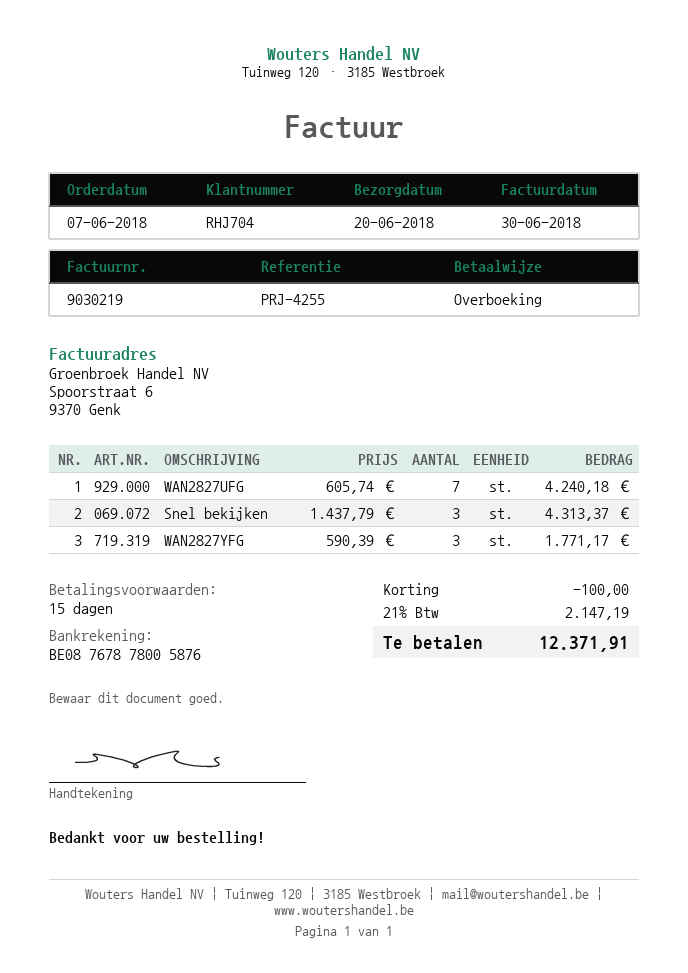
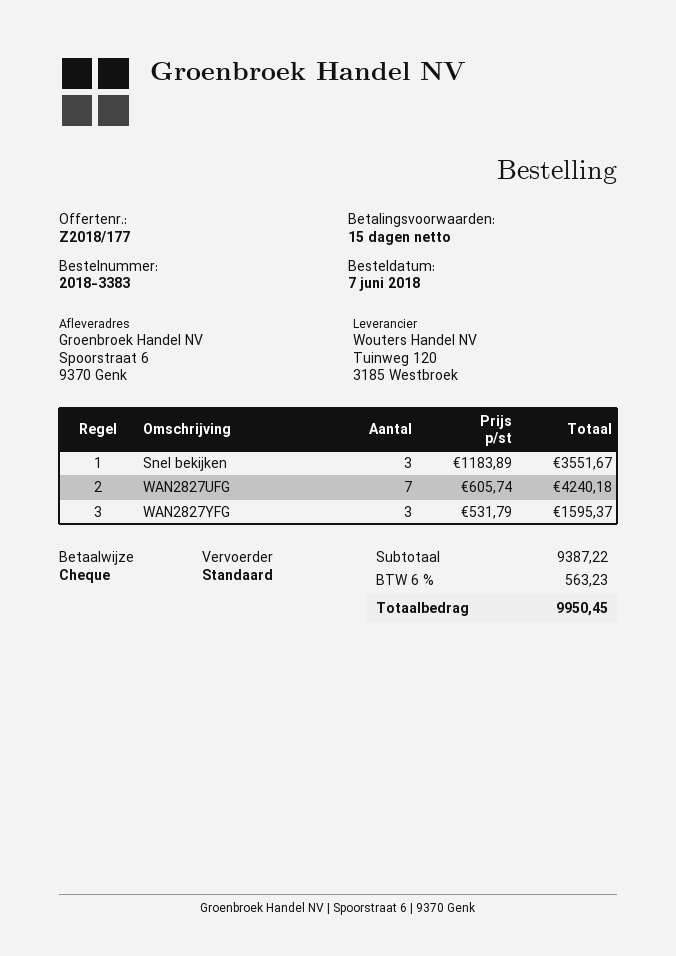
payment method: bank transfer -> cheque
Snel bekijken: 3 x 1437.79 = 4313.37 -> 3 x 1183.89 = 3551.67
WAN2827YFG: 3 x 590.39 = 1771.17 -> 3 x 531.79 = 1595.37
discount: 100.00 -> none
tax: 21% = 2147.19 -> 6% = 563.23
total: 12371.91 -> 9950.45

